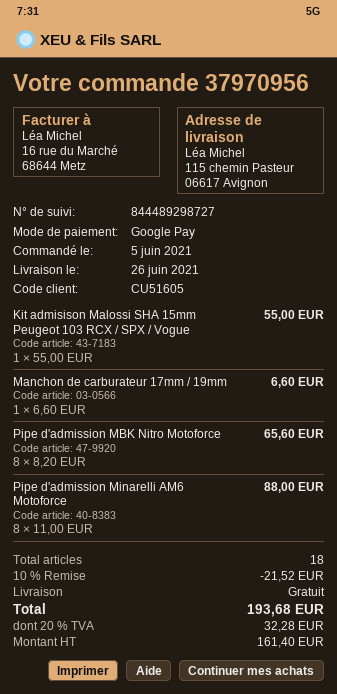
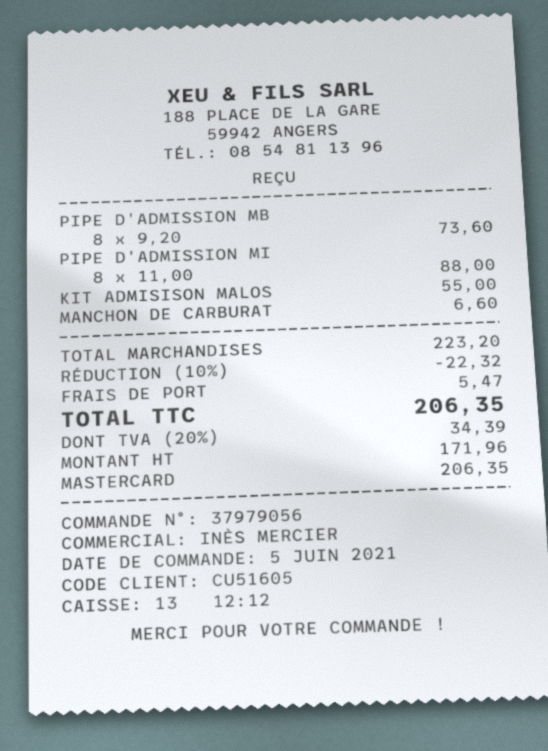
order number: 37970956 -> 37979056
payment method: Google Pay -> Mastercard
Pipe d'admission MBK Nitro Motoforce: 8 x 8.20 = 65.60 -> 8 x 9.20 = 73.60
discount: 10% = 21.52 -> 10% = 22.32
shipping: 0.00 -> 5.47
net: 161.40 -> 171.96
tax: 20% = 32.28 -> 20% = 34.39
total: 193.68 -> 206.35

